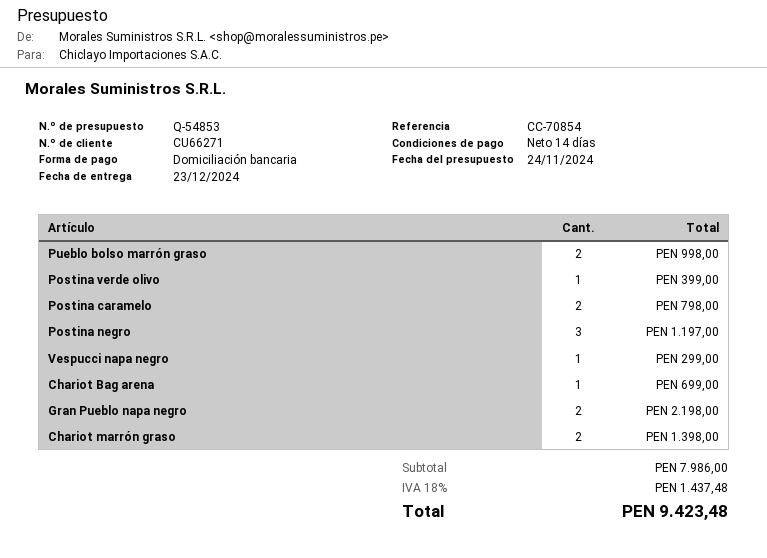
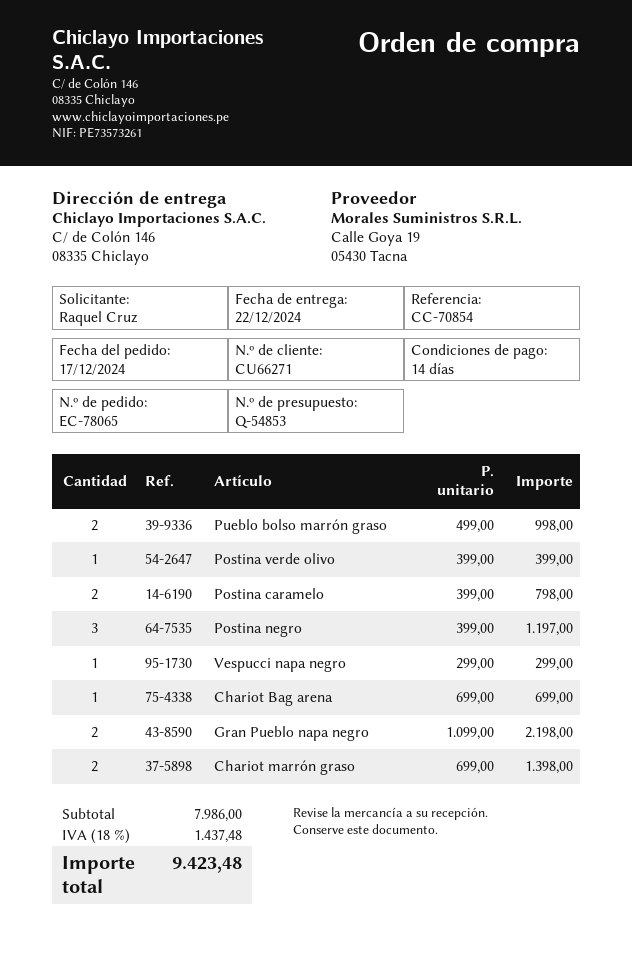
delivery date: 2024-12-23 -> 2024-12-22

